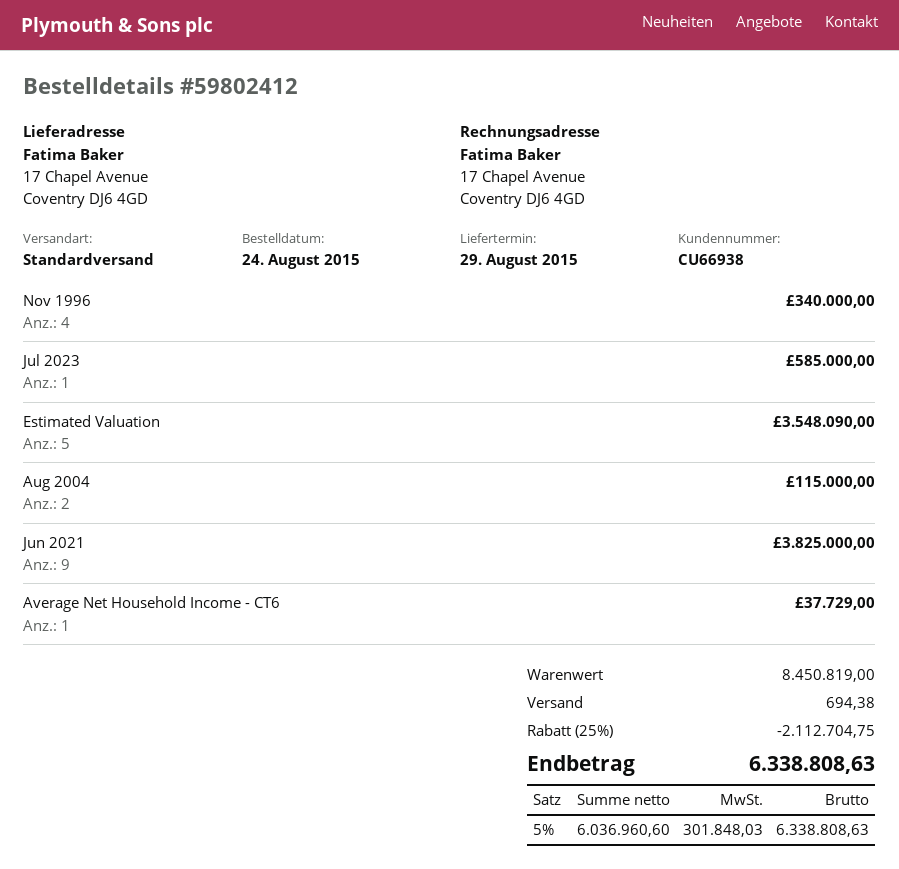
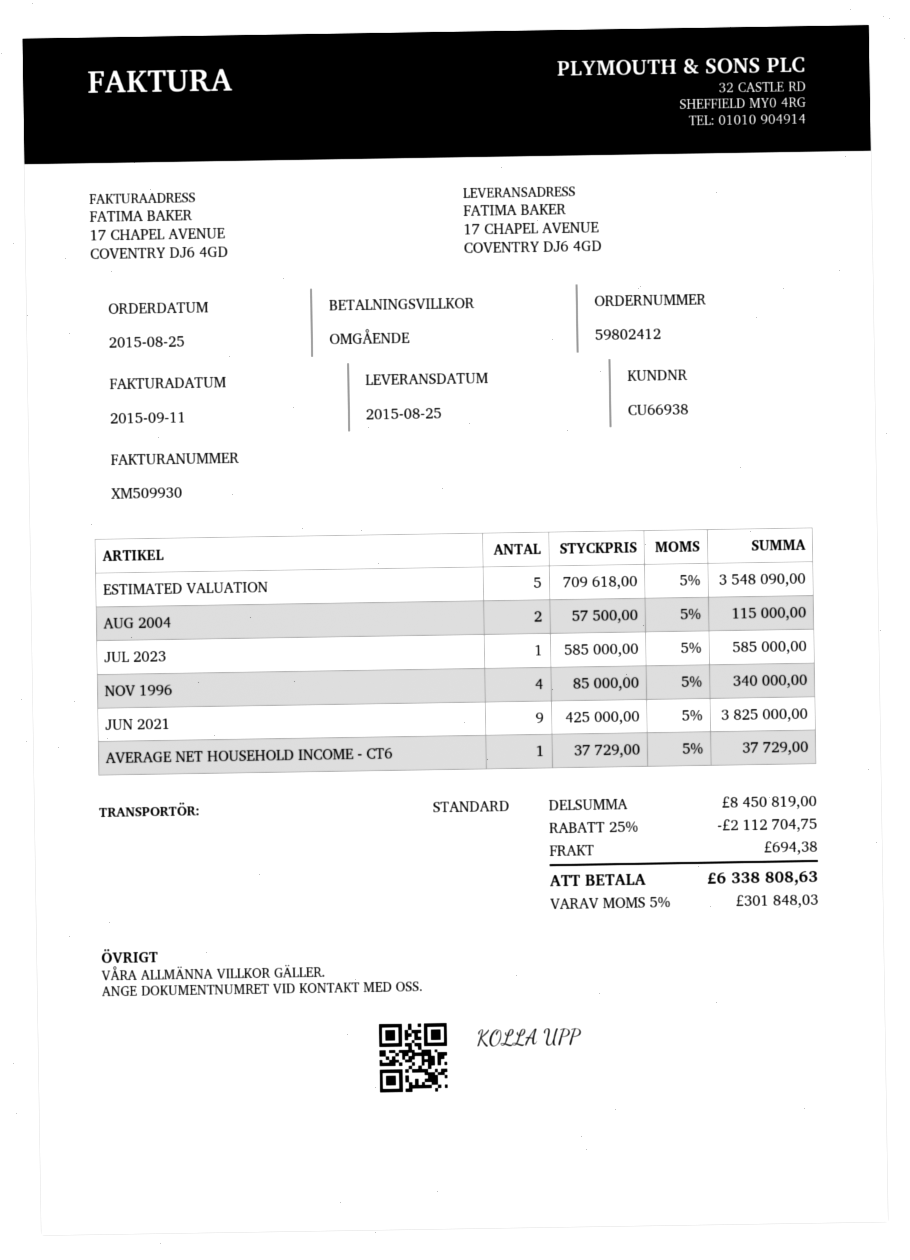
order date: 2015-08-24 -> 2015-08-25
delivery date: 2015-08-29 -> 2015-08-25

